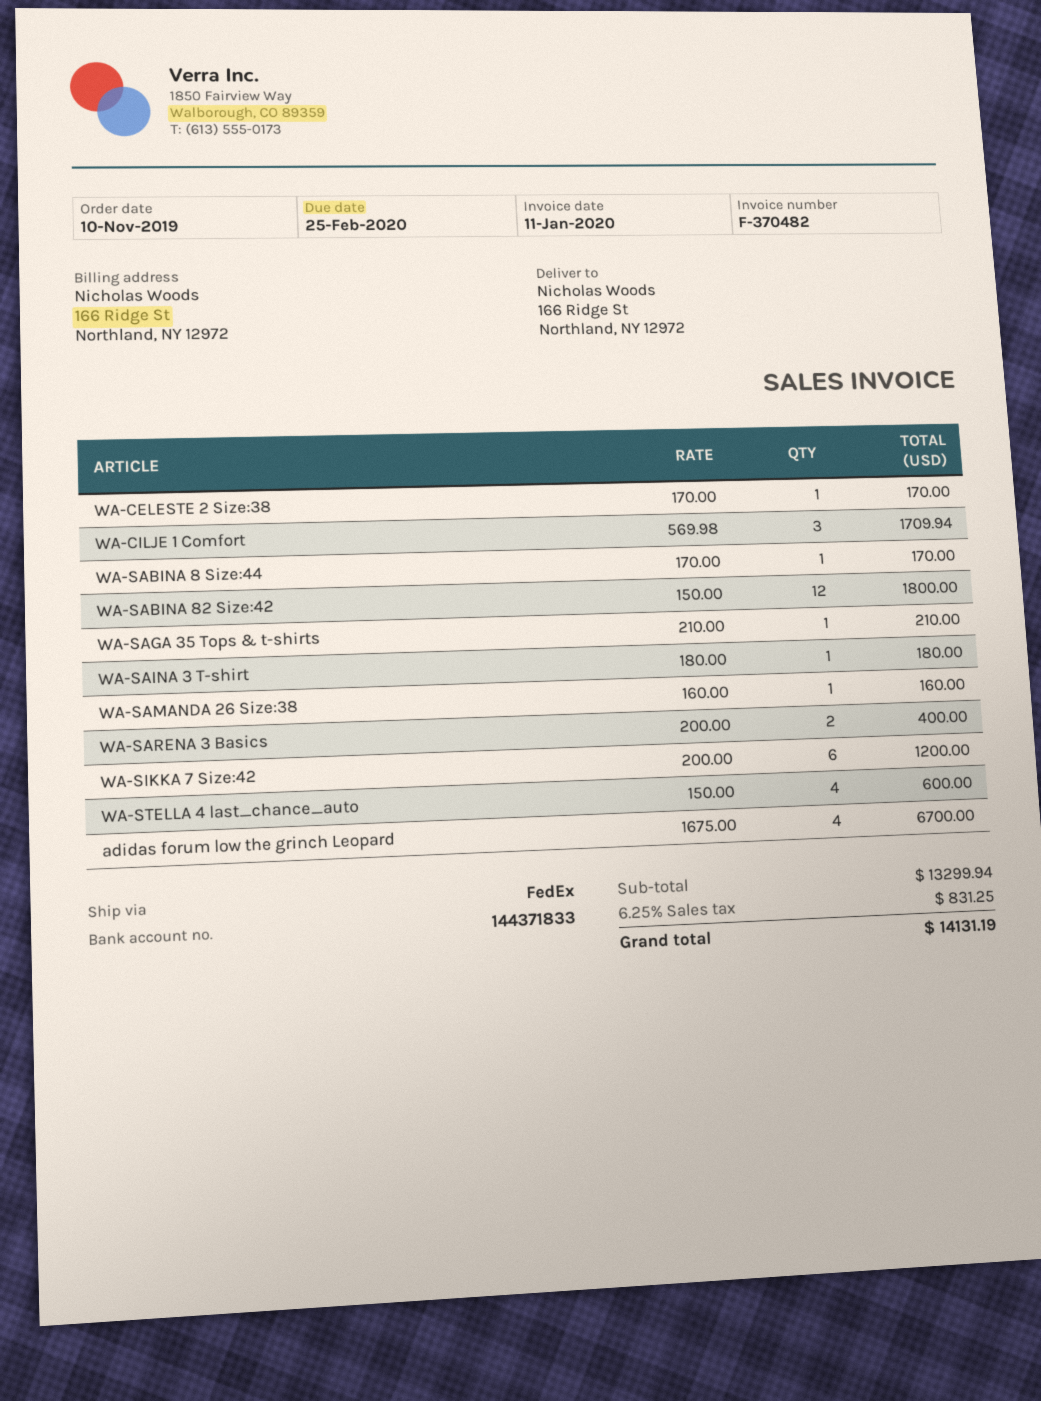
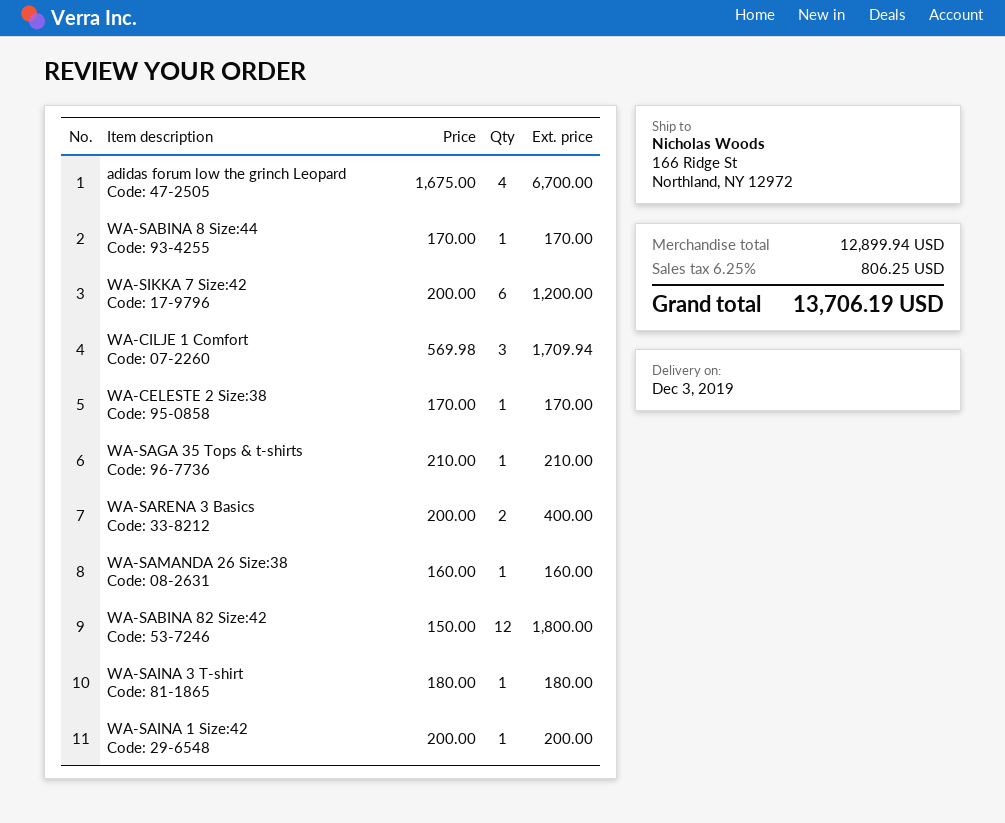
WA-STELLA 4 last_chance_auto: 4 x 150.00 = 600.00 -> none
WA-SAINA 1 Size:42: none -> 1 x 200.00 = 200.00
subtotal: 13299.94 -> 12899.94
tax: 6.25% = 831.25 -> 6.25% = 806.25
total: 14131.19 -> 13706.19

